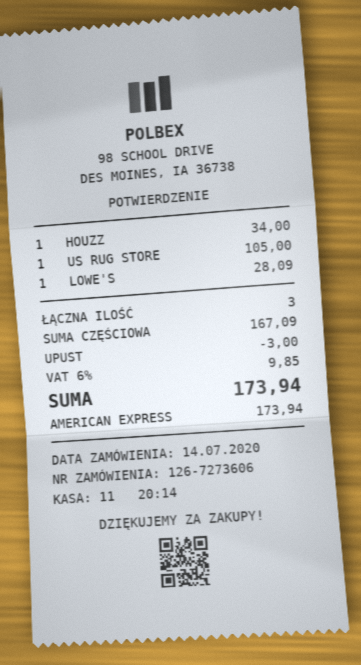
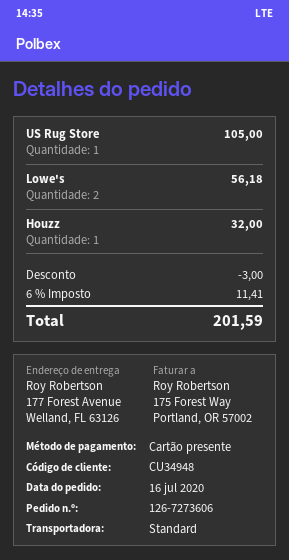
order date: 2020-07-14 -> 2020-07-16
payment method: American Express -> gift card
HOUZZ: 1 for 34.00 -> 1 for 32.00
LOWE'S: 1 for 28.09 -> 2 for 56.18
tax: 6% = 9.85 -> 6% = 11.41
total: 173.94 -> 201.59

